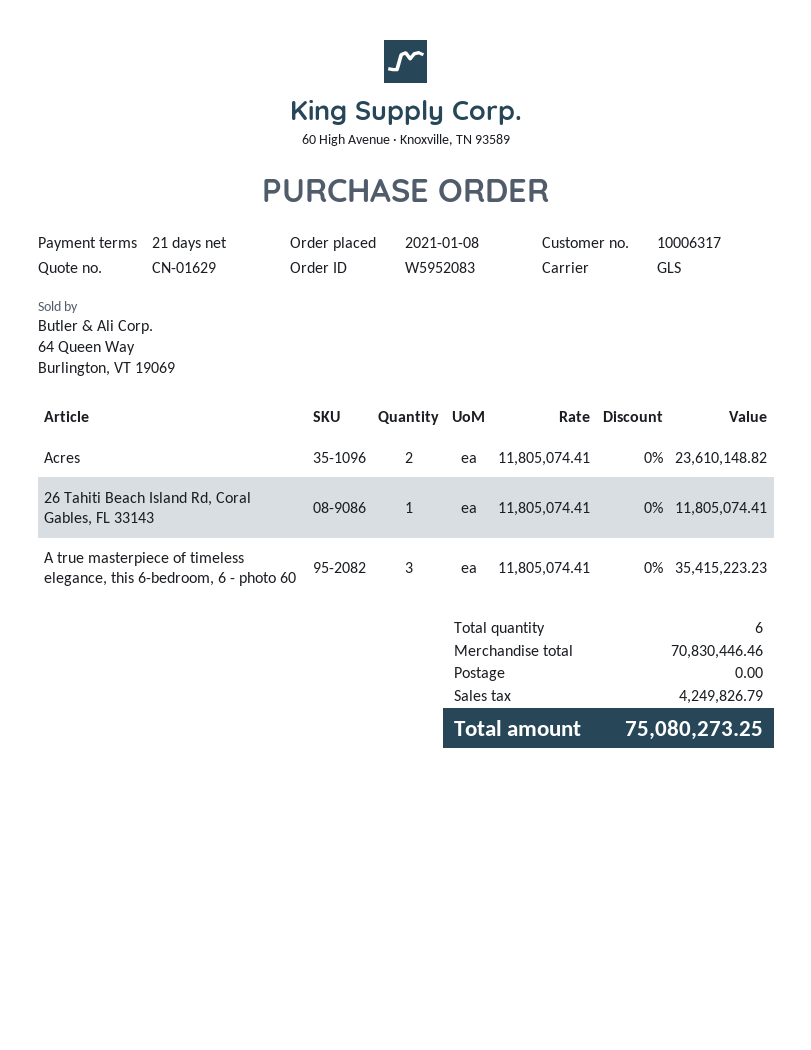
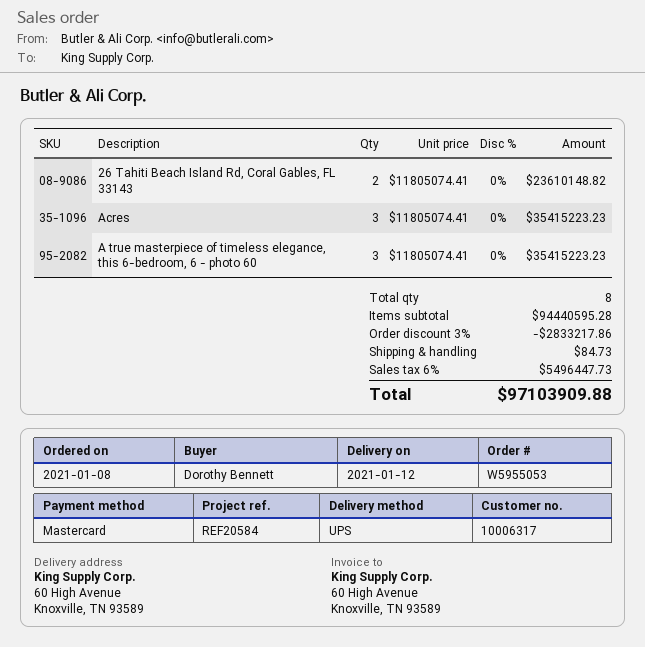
order number: W5952083 -> W5955053
shipping method: GLS -> UPS
Acres: 2 x 11805074.41 = 23610148.82 -> 3 x 11805074.41 = 35415223.23
26 Tahiti Beach Island Rd, Coral Gables, FL 33143: 1 x 11805074.41 = 11805074.41 -> 2 x 11805074.41 = 23610148.82
total quantity: 6 -> 8
subtotal: 70830446.46 -> 94440595.28
discount: none -> 3% = 2833217.86
shipping: 0.00 -> 84.73
tax: 4249826.79 -> 5496447.73
total: 75080273.25 -> 97103909.88

